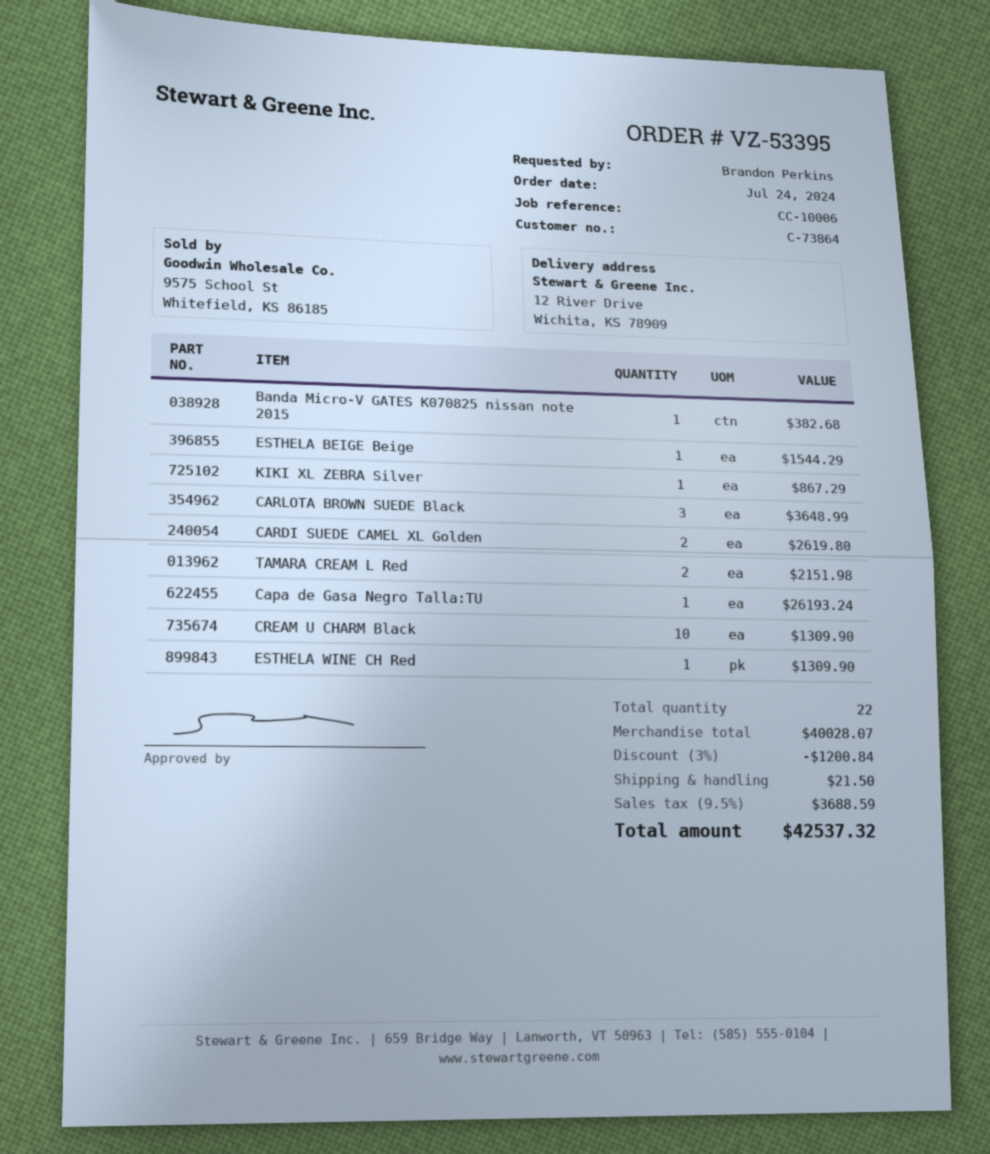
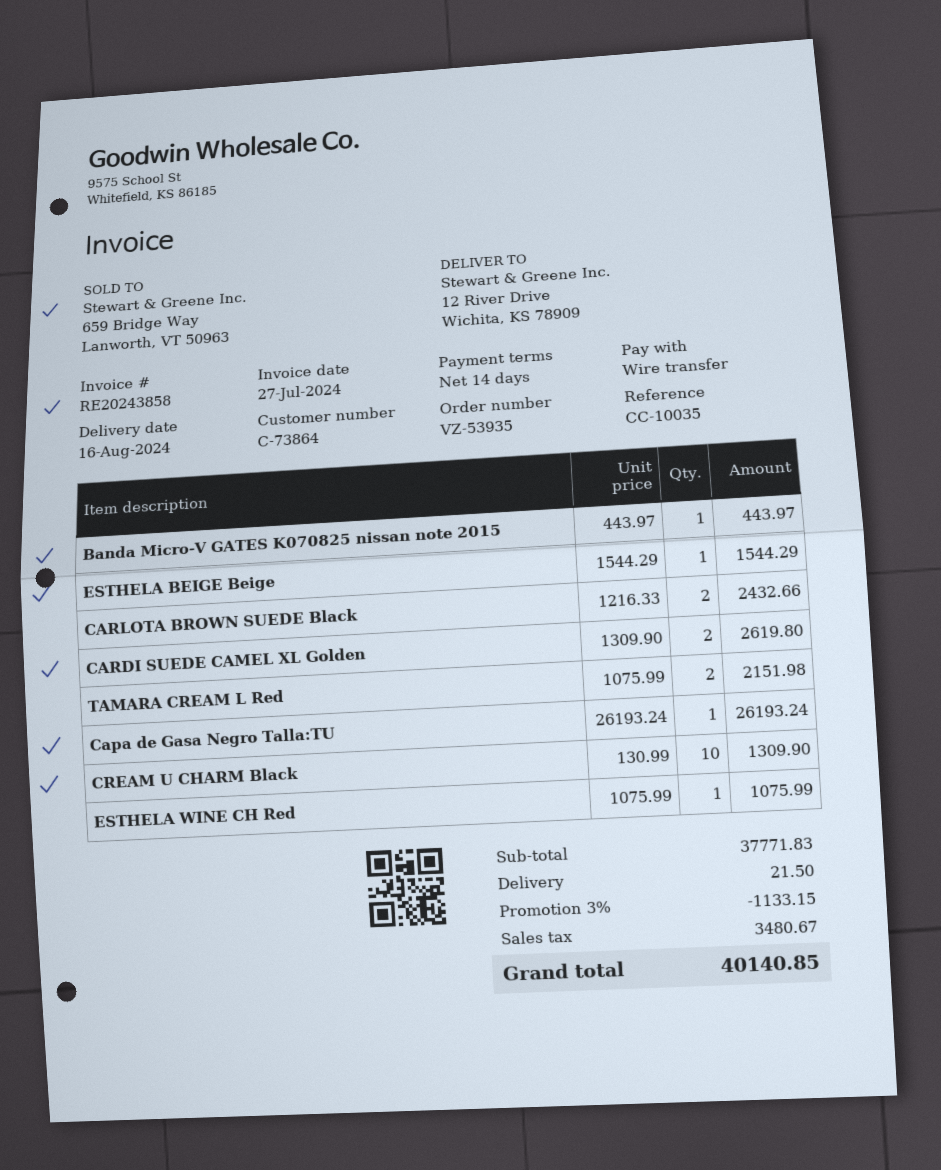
order number: VZ-53395 -> VZ-53935
reference: CC-10006 -> CC-10035
Banda Micro-V GATES K070825 nissan note 2015: 1 for 382.68 -> 1 for 443.97
KIKI XL ZEBRA Silver: 1 for 867.29 -> none
CARLOTA BROWN SUEDE Black: 3 for 3648.99 -> 2 for 2432.66
ESTHELA WINE CH Red: 1 for 1309.90 -> 1 for 1075.99
subtotal: 40028.07 -> 37771.83
discount: 3% = 1200.84 -> 3% = 1133.15
tax: 3688.59 -> 3480.67
total: 42537.32 -> 40140.85

